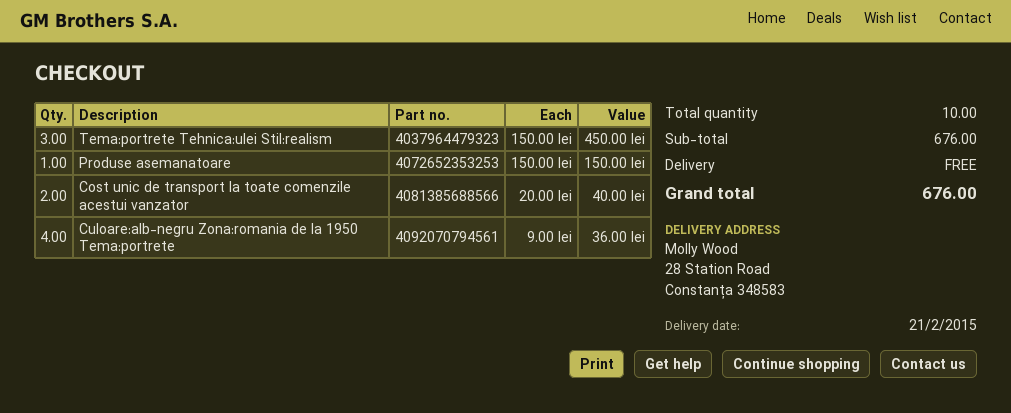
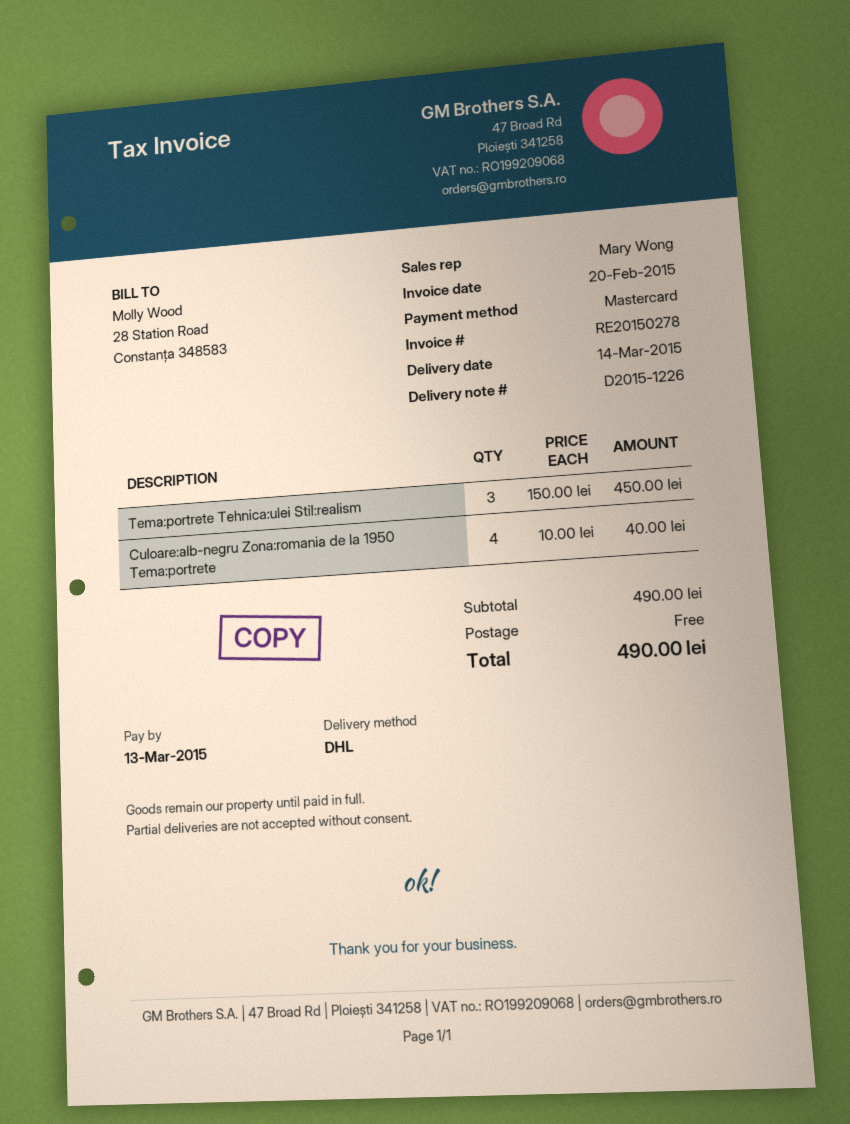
delivery date: 2015-02-21 -> 2015-03-14
Produse asemanatoare: 1 x 150.00 = 150.00 -> none
Cost unic de transport la toate comenzile acestui vanzator: 2 x 20.00 = 40.00 -> none
Culoare:alb-negru Zona:romania de la 1950 Tema:portrete: 4 x 9.00 = 36.00 -> 4 x 10.00 = 40.00
subtotal: 676.00 -> 490.00
total: 676.00 -> 490.00

